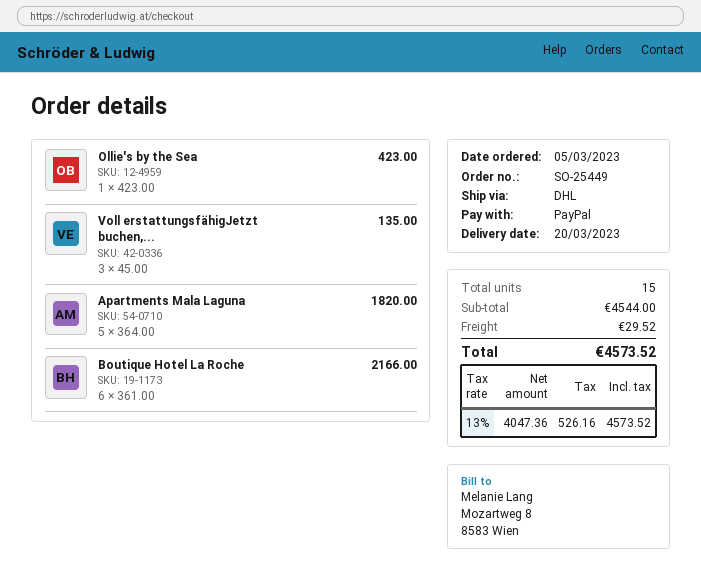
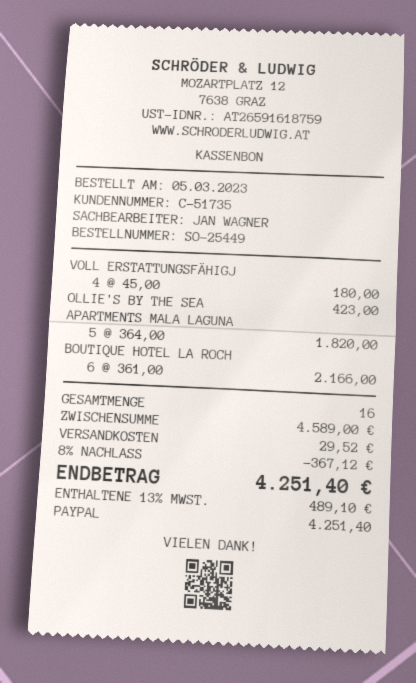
Voll erstattungsfähigJetzt buchen,...: 3 x 45.00 = 135.00 -> 4 x 45.00 = 180.00
total quantity: 15 -> 16
subtotal: 4544.00 -> 4589.00
discount: none -> 8% = 367.12
tax: 13% = 526.16 -> 13% = 489.10
total: 4573.52 -> 4251.40

